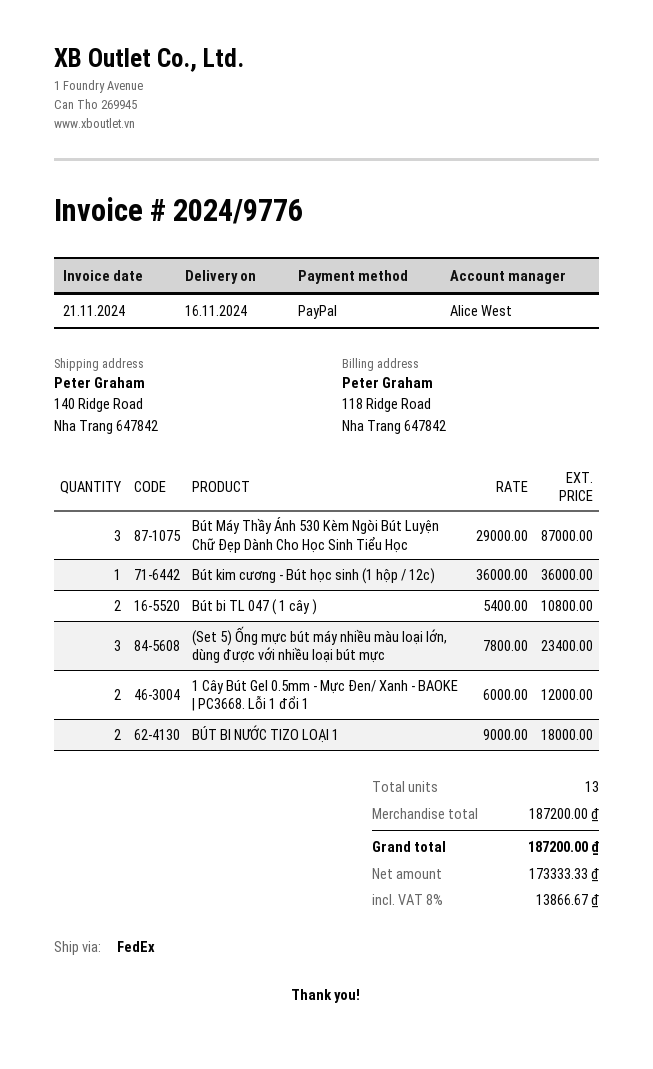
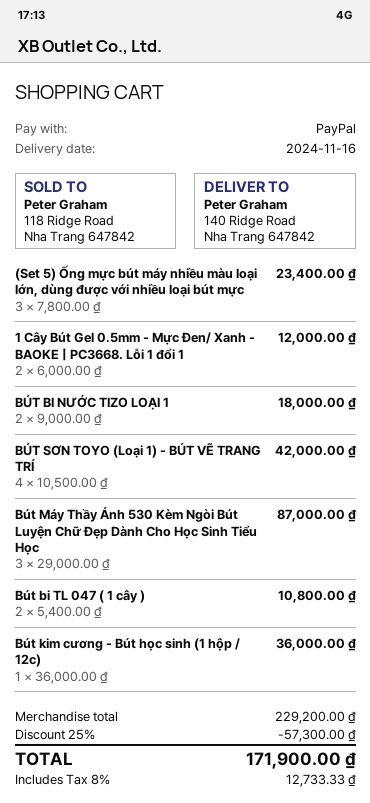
BÚT SƠN TOYO (Loại 1) - BÚT VẼ TRANG TRÍ: none -> 4 x 10500.00 = 42000.00
subtotal: 187200.00 -> 229200.00
discount: none -> 25% = 57300.00
tax: 8% = 13866.67 -> 8% = 12733.33
total: 187200.00 -> 171900.00

